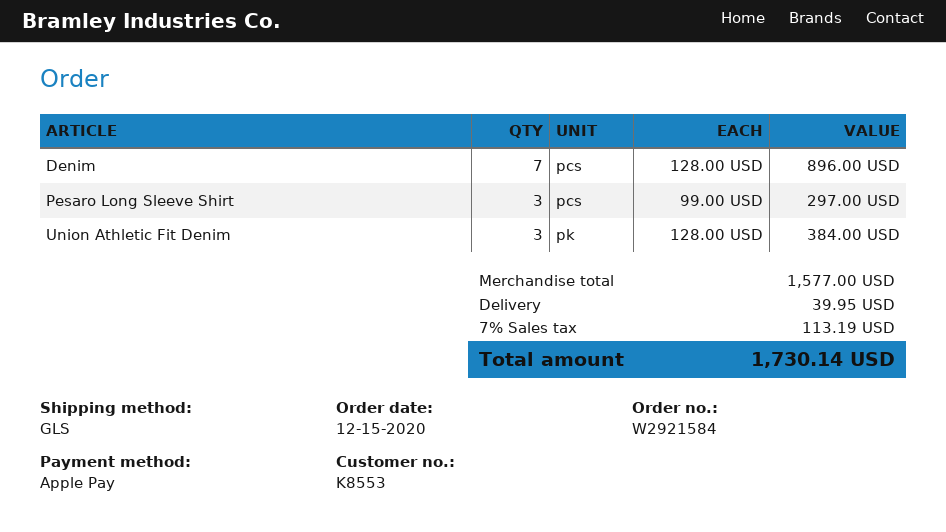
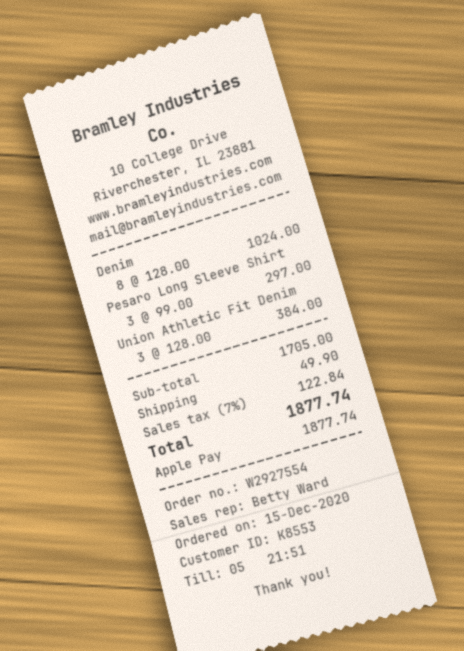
order number: W2921584 -> W2927554
Denim: 7 x 128.00 = 896.00 -> 8 x 128.00 = 1024.00
subtotal: 1577.00 -> 1705.00
shipping: 39.95 -> 49.90
tax: 7% = 113.19 -> 7% = 122.84
total: 1730.14 -> 1877.74

